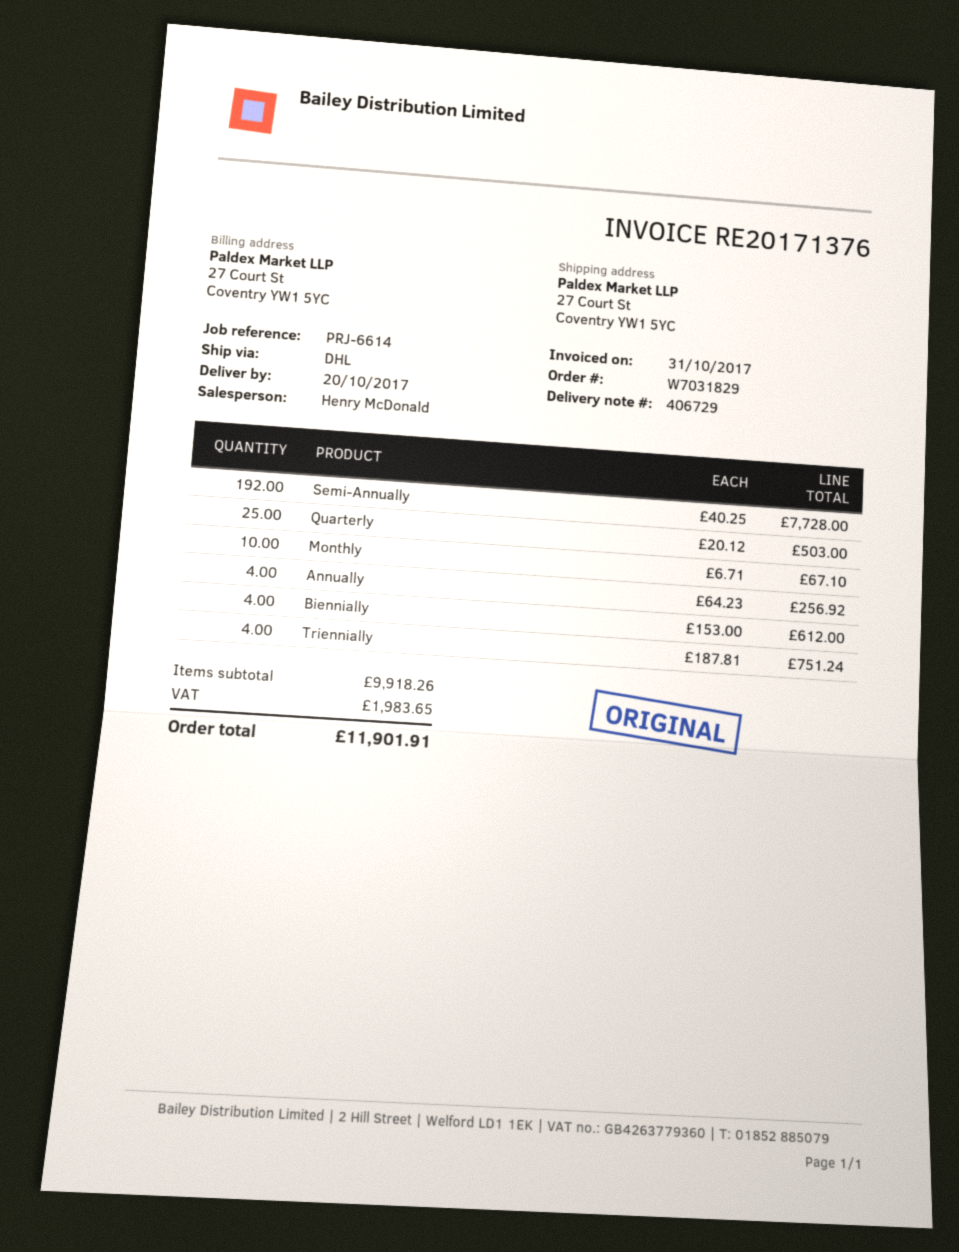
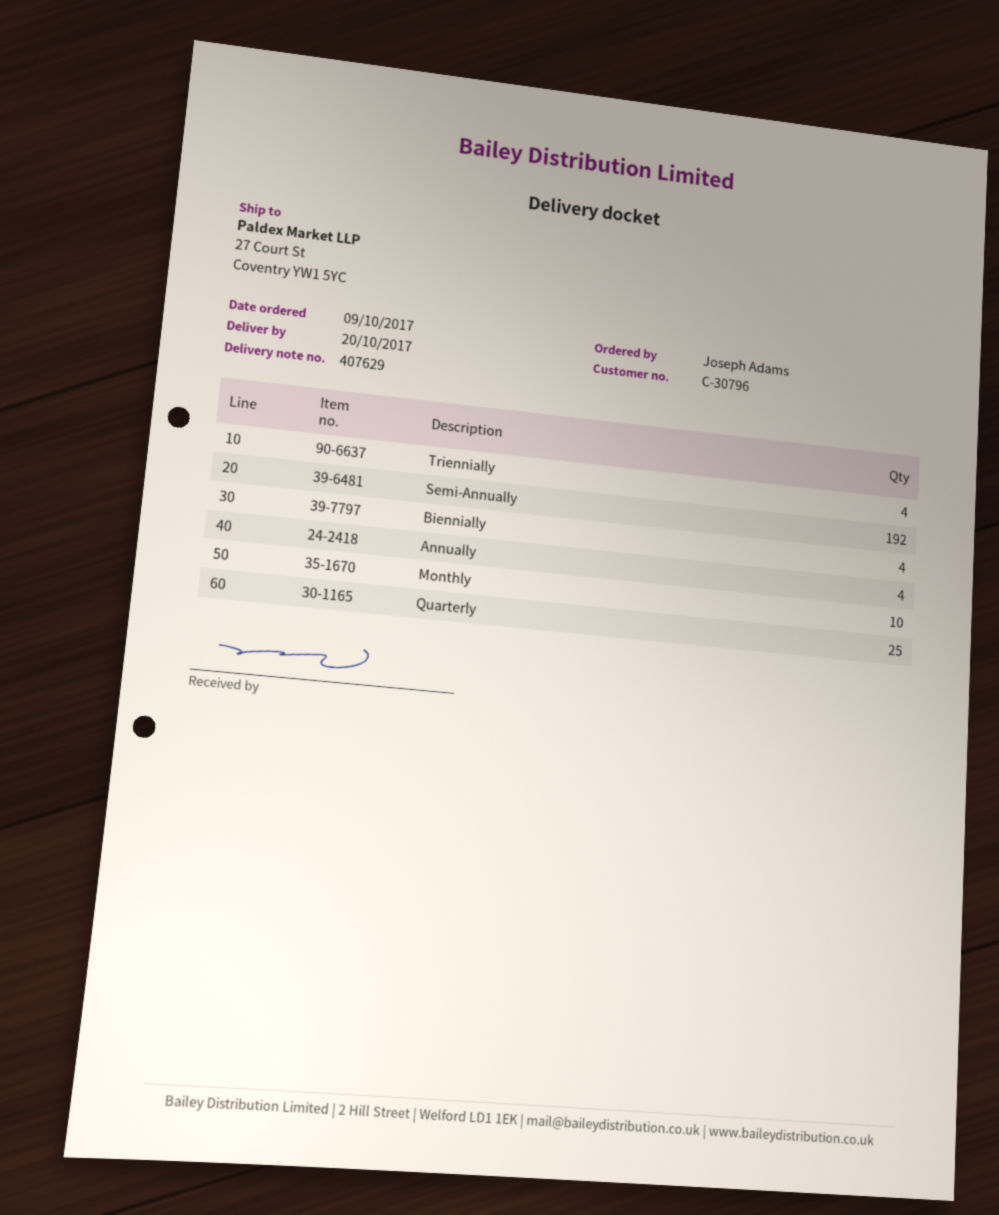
delivery note number: 406729 -> 407629

